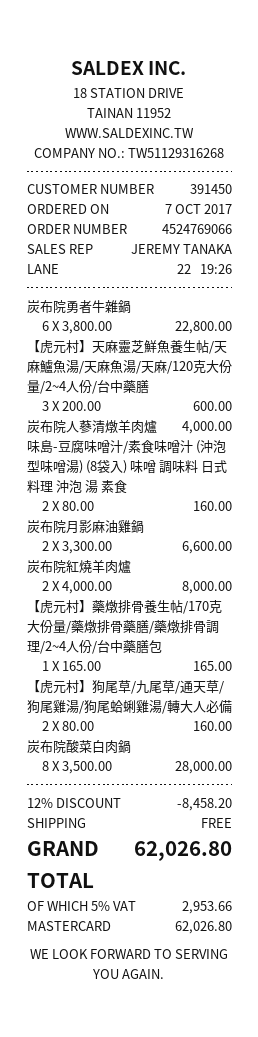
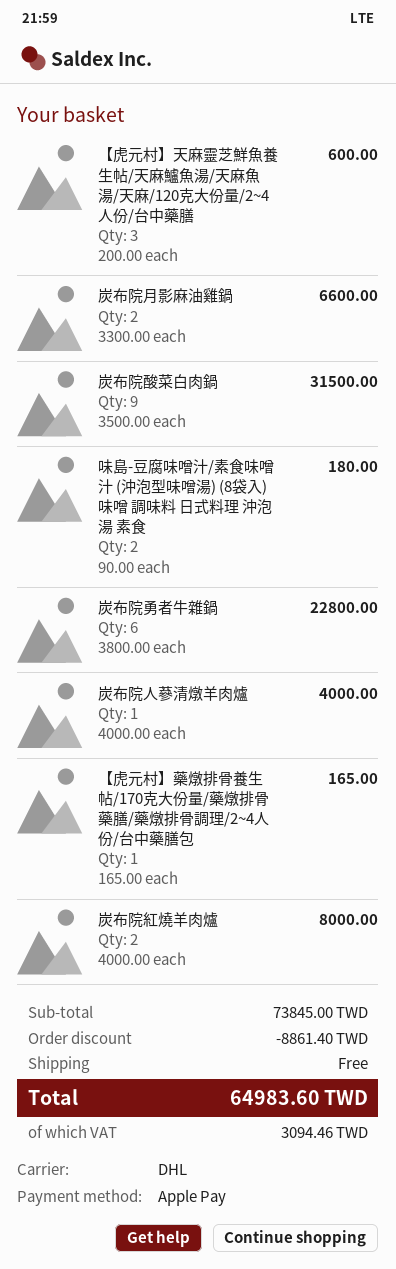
payment method: Mastercard -> Apple Pay
味島-豆腐味噌汁/素食味噌汁 (沖泡型味噌湯) (8袋入) 味噌 調味料 日式料理 沖泡 湯 素食: 2 x 80.00 = 160.00 -> 2 x 90.00 = 180.00
【虎元村】狗尾草/九尾草/通天草/狗尾雞湯/狗尾蛤蜊雞湯/轉大人必備: 2 x 80.00 = 160.00 -> none
炭布院酸菜白肉鍋: 8 x 3500.00 = 28000.00 -> 9 x 3500.00 = 31500.00
discount: 8458.20 -> 8861.40
tax: 2953.66 -> 3094.46
total: 62026.80 -> 64983.60

